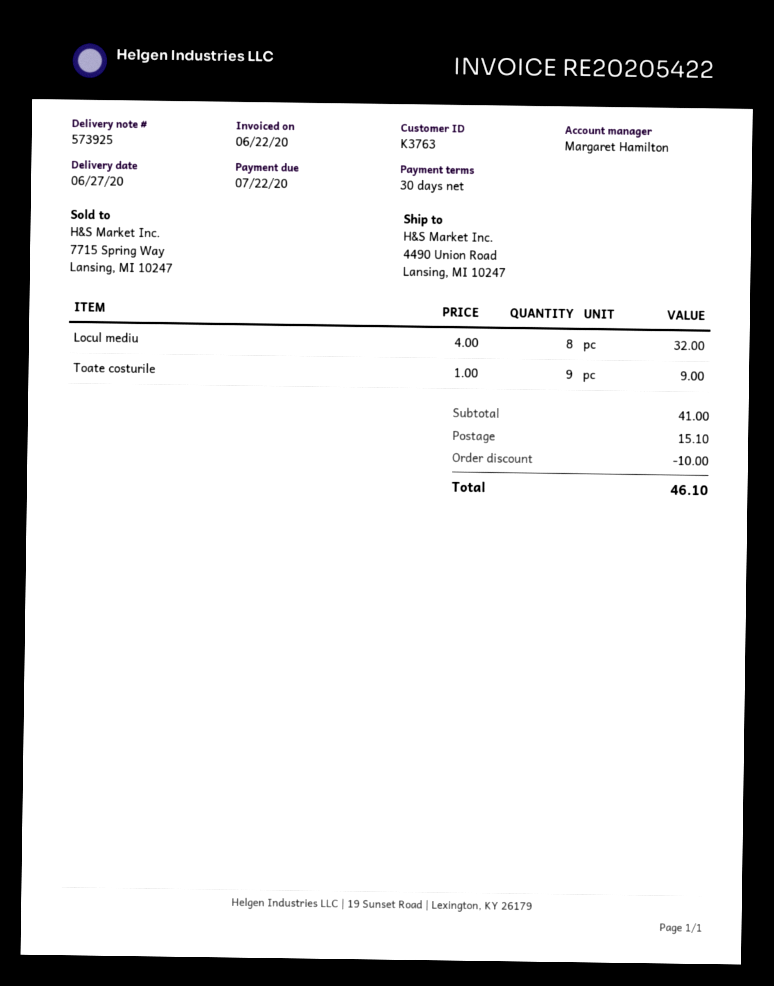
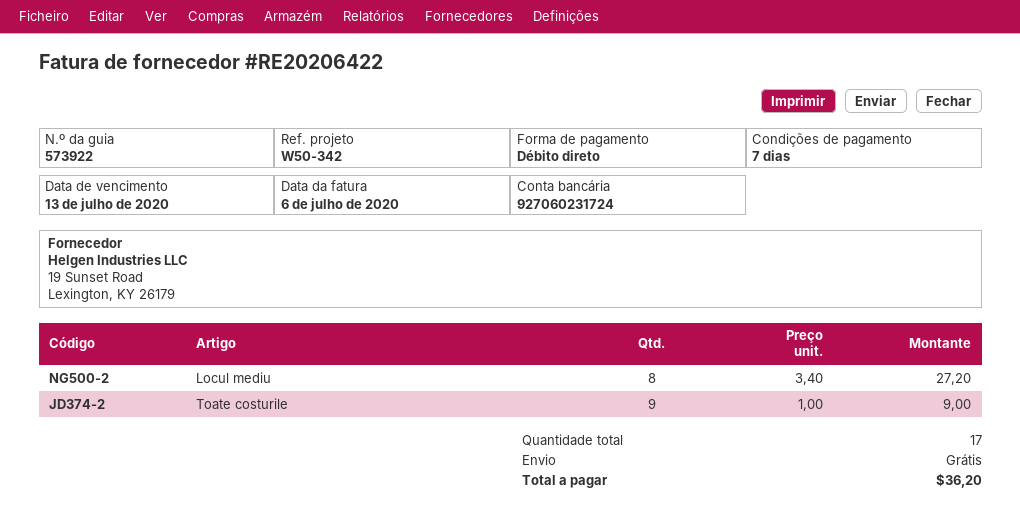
delivery note number: 573925 -> 573922
invoice number: RE20205422 -> RE20206422
invoice date: 2020-06-22 -> 2020-07-06
payment terms: 30 days -> 7 days
due date: 2020-07-22 -> 2020-07-13
Locul mediu: 8 x 4.00 = 32.00 -> 8 x 3.40 = 27.20
discount: 10.00 -> none
shipping: 15.10 -> 0.00
total: 46.10 -> 36.20

